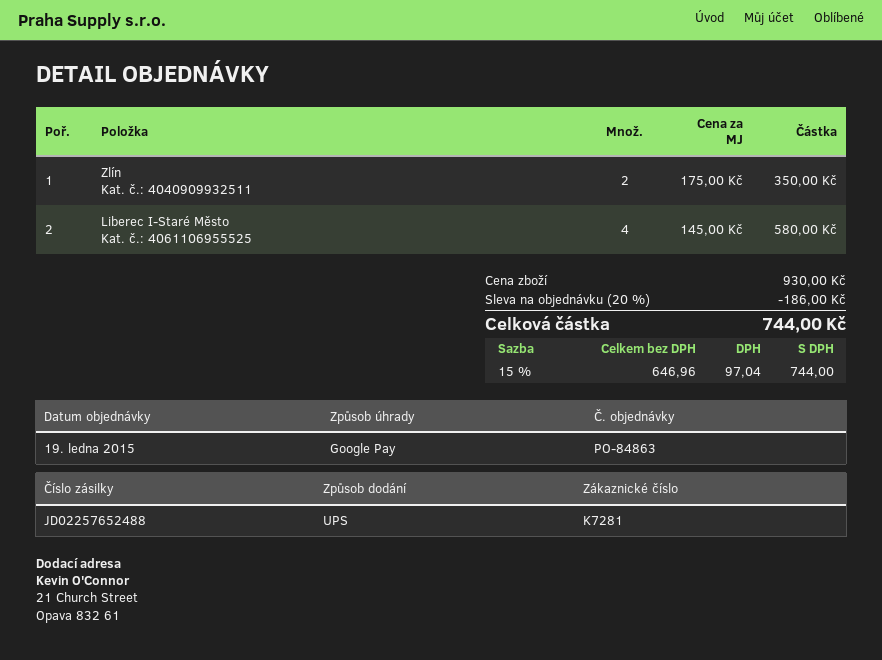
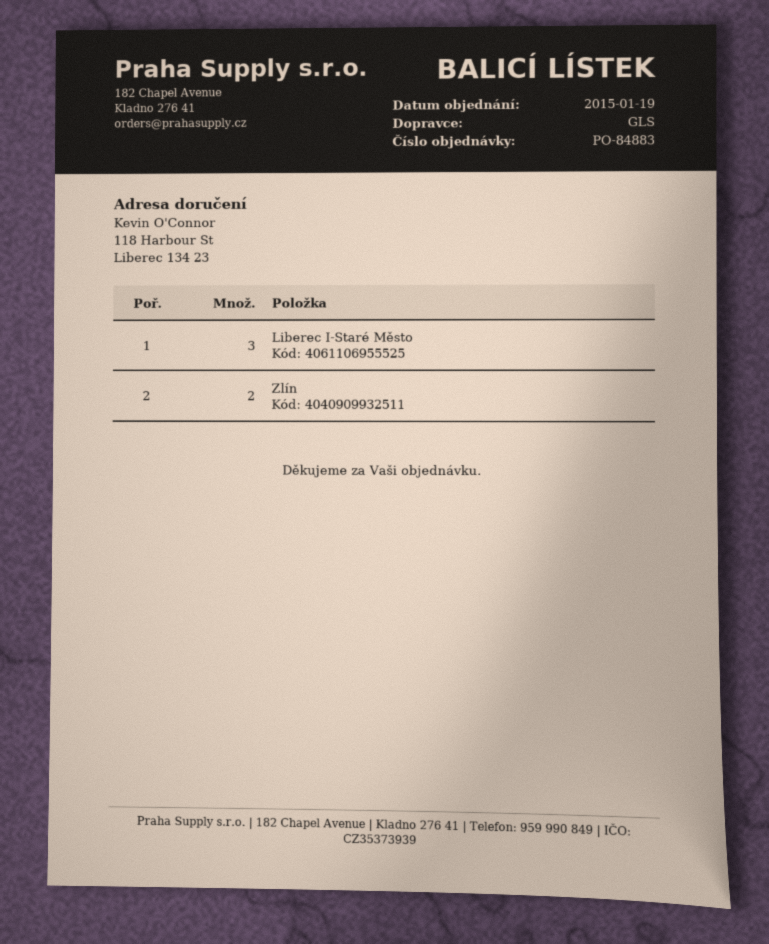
order number: PO-84863 -> PO-84883
shipping method: UPS -> GLS
ship to: 21 Church Street, Opava 832 61 -> 118 Harbour St, Liberec 134 23
Liberec I-Staré Město: 4 -> 3

